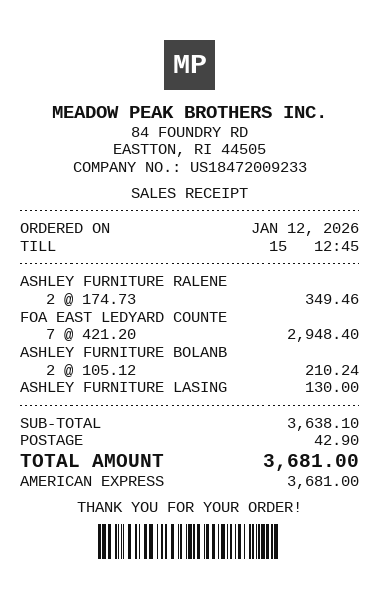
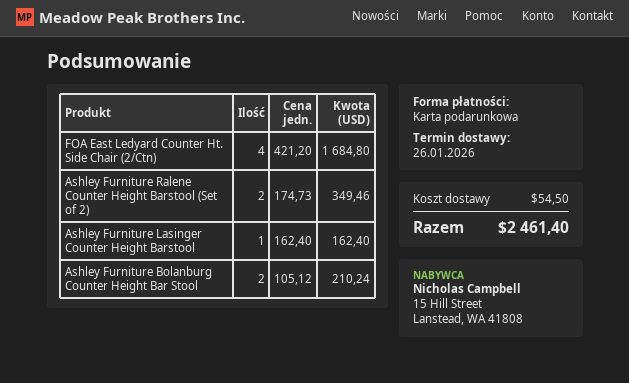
payment method: American Express -> gift card
FOA EAST LEDYARD COUNTE: 7 x 421.20 = 2948.40 -> 4 x 421.20 = 1684.80
ASHLEY FURNITURE LASING: 1 x 130.00 = 130.00 -> 1 x 162.40 = 162.40
shipping: 42.90 -> 54.50
total: 3681.00 -> 2461.40

